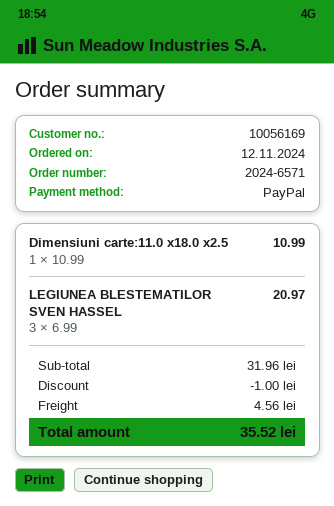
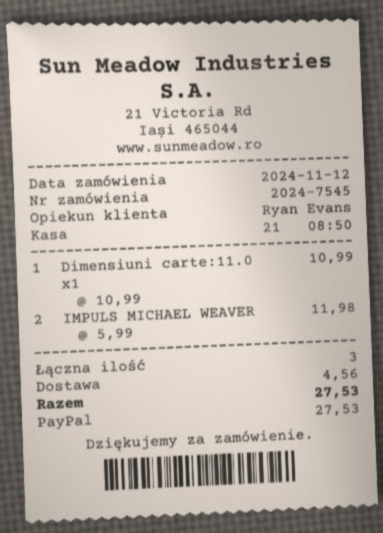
order number: 2024-6571 -> 2024-7545
LEGIUNEA BLESTEMATILOR SVEN HASSEL: 3 x 6.99 = 20.97 -> none
IMPULS MICHAEL WEAVER: none -> 2 x 5.99 = 11.98
discount: 1.00 -> none
total: 35.52 -> 27.53

